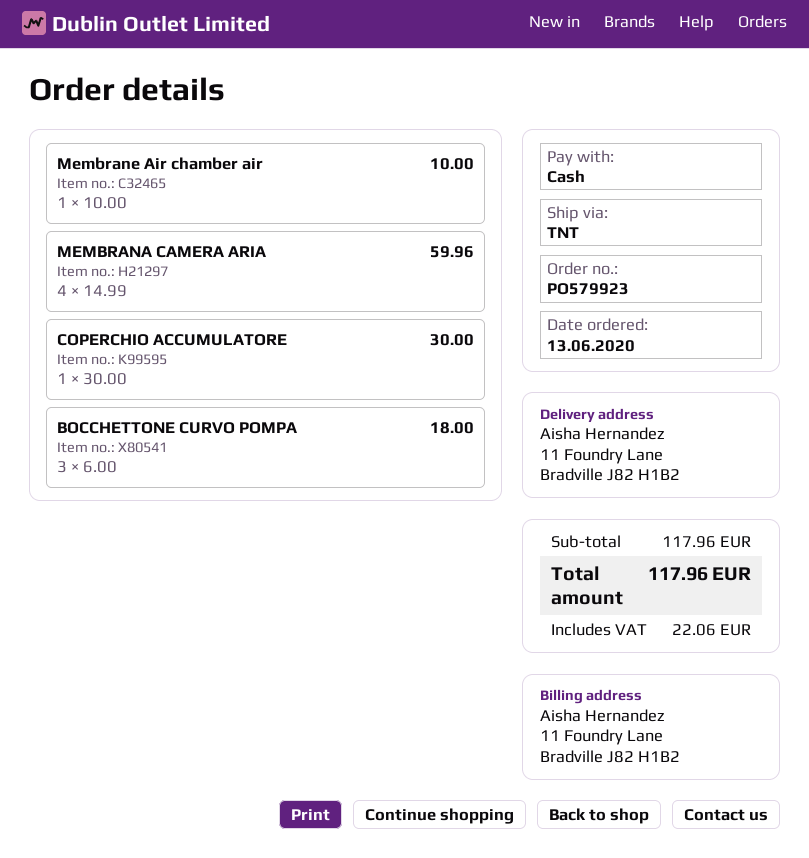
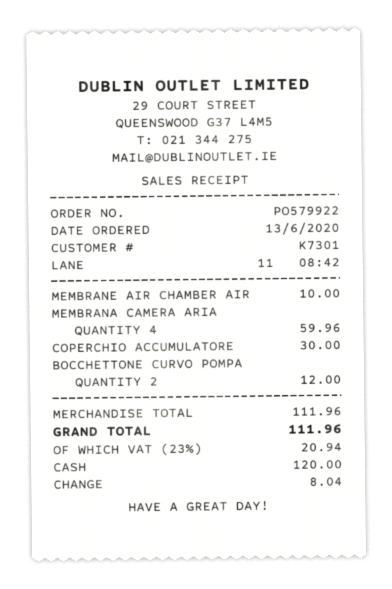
order number: PO579923 -> PO579922
BOCCHETTONE CURVO POMPA: 3 for 18.00 -> 2 for 12.00
subtotal: 117.96 -> 111.96
tax: 22.06 -> 20.94
total: 117.96 -> 111.96

